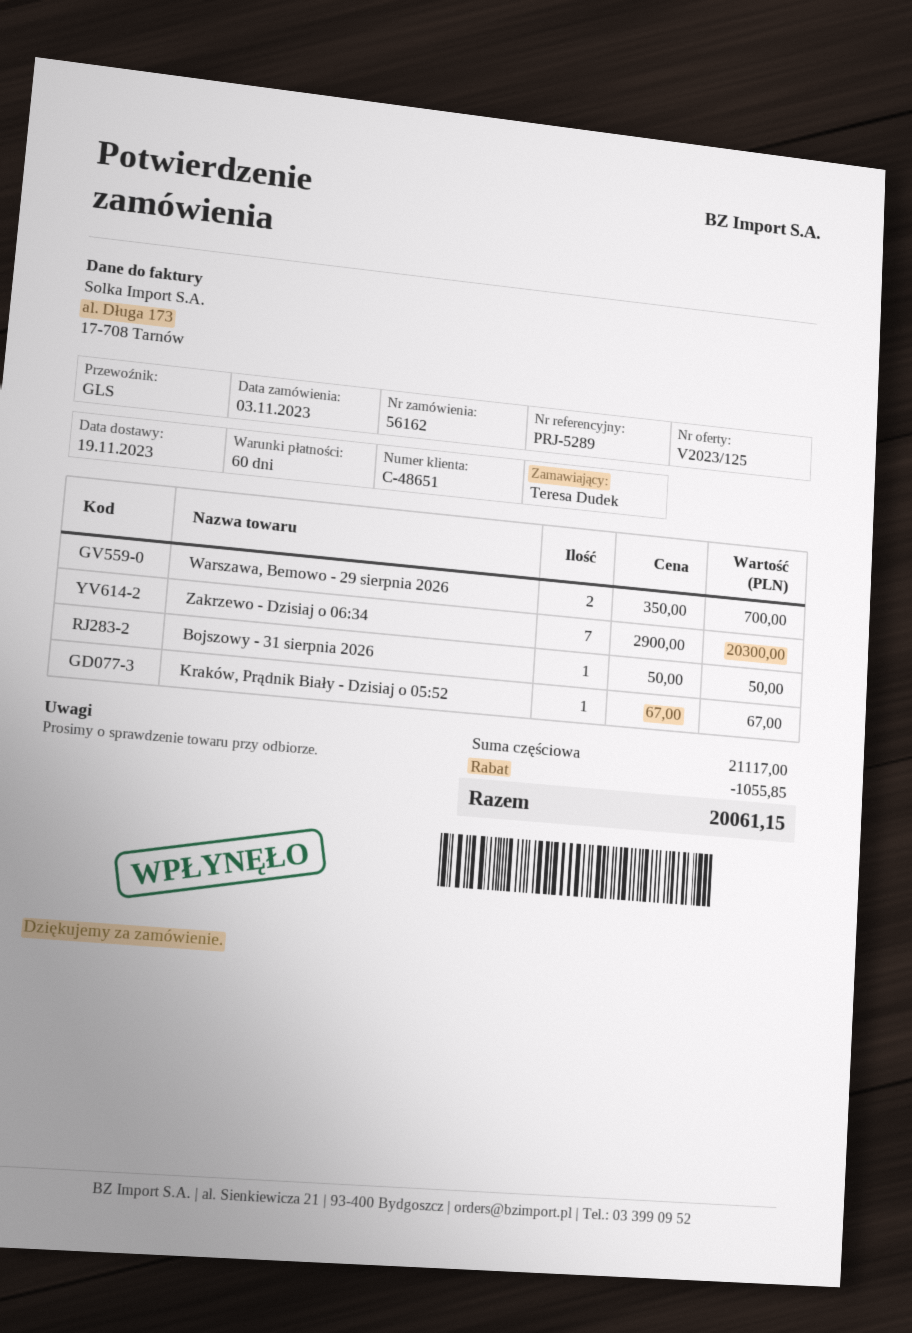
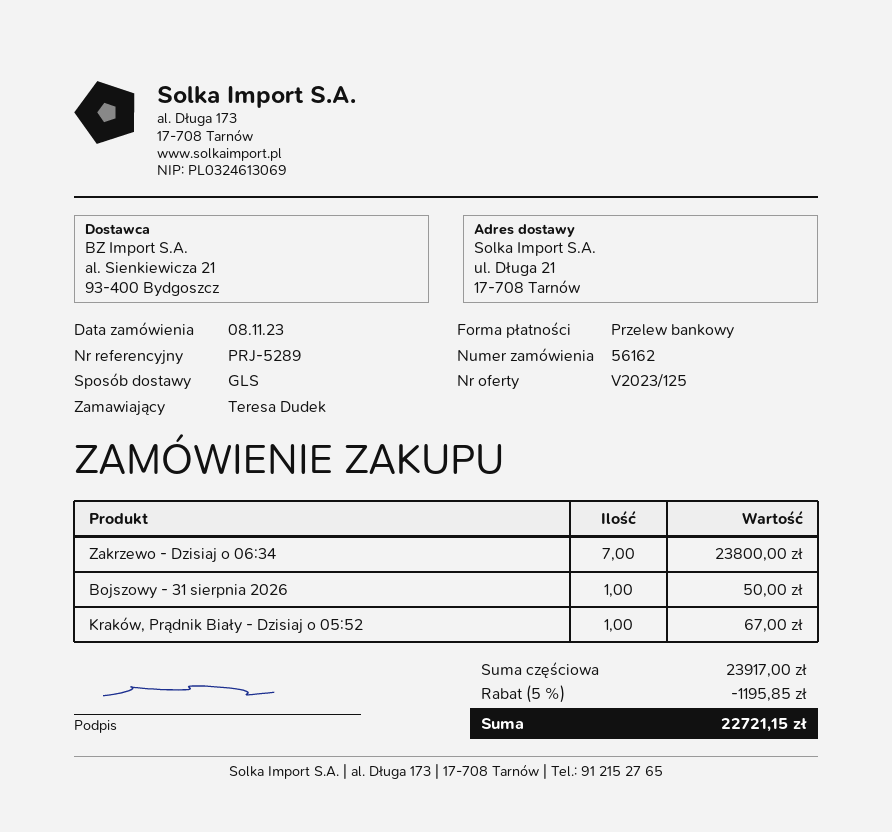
order date: 2023-11-03 -> 2023-11-08
Warszawa, Bemowo - 29 sierpnia 2026: 2 for 700.00 -> none
Zakrzewo - Dzisiaj o 06:34: 7 for 20300.00 -> 7 for 23800.00
subtotal: 21117.00 -> 23917.00
discount: 1055.85 -> 1195.85
total: 20061.15 -> 22721.15

